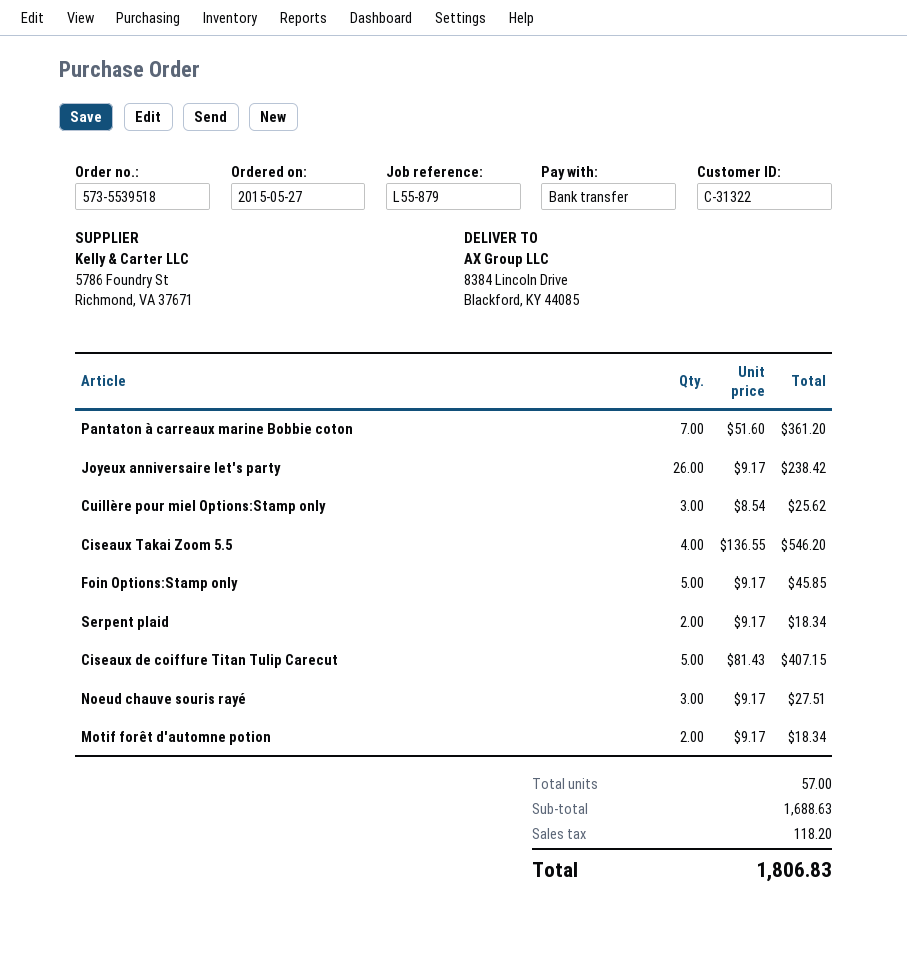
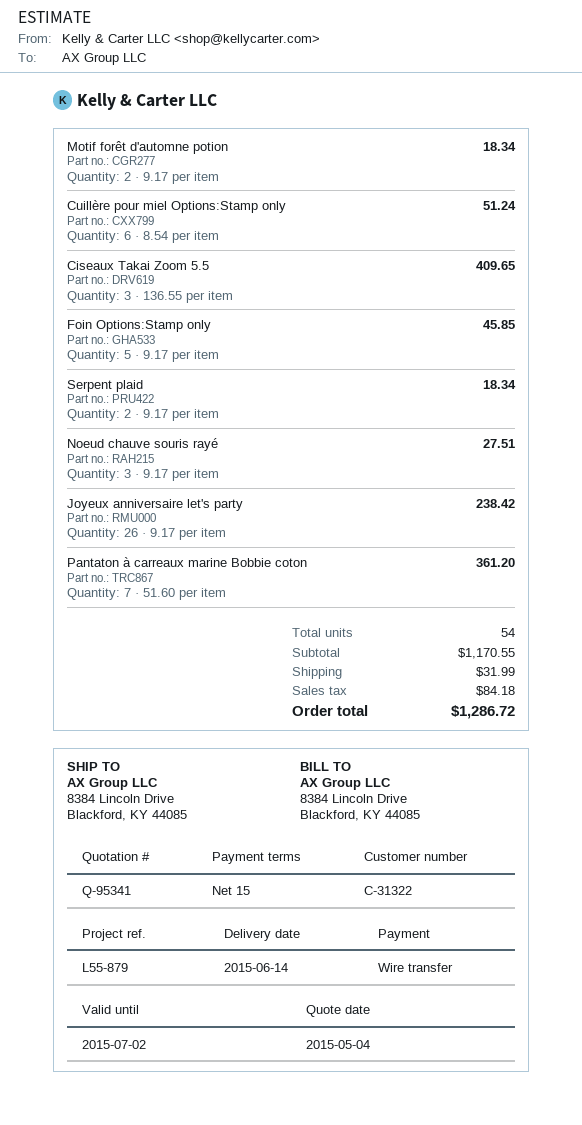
Cuillère pour miel Options:Stamp only: 3 x 8.54 = 25.62 -> 6 x 8.54 = 51.24
Ciseaux Takai Zoom 5.5: 4 x 136.55 = 546.20 -> 3 x 136.55 = 409.65
Ciseaux de coiffure Titan Tulip Carecut: 5 x 81.43 = 407.15 -> none
total quantity: 57 -> 54
subtotal: 1688.63 -> 1170.55
shipping: none -> 31.99
tax: 118.20 -> 84.18
total: 1806.83 -> 1286.72

